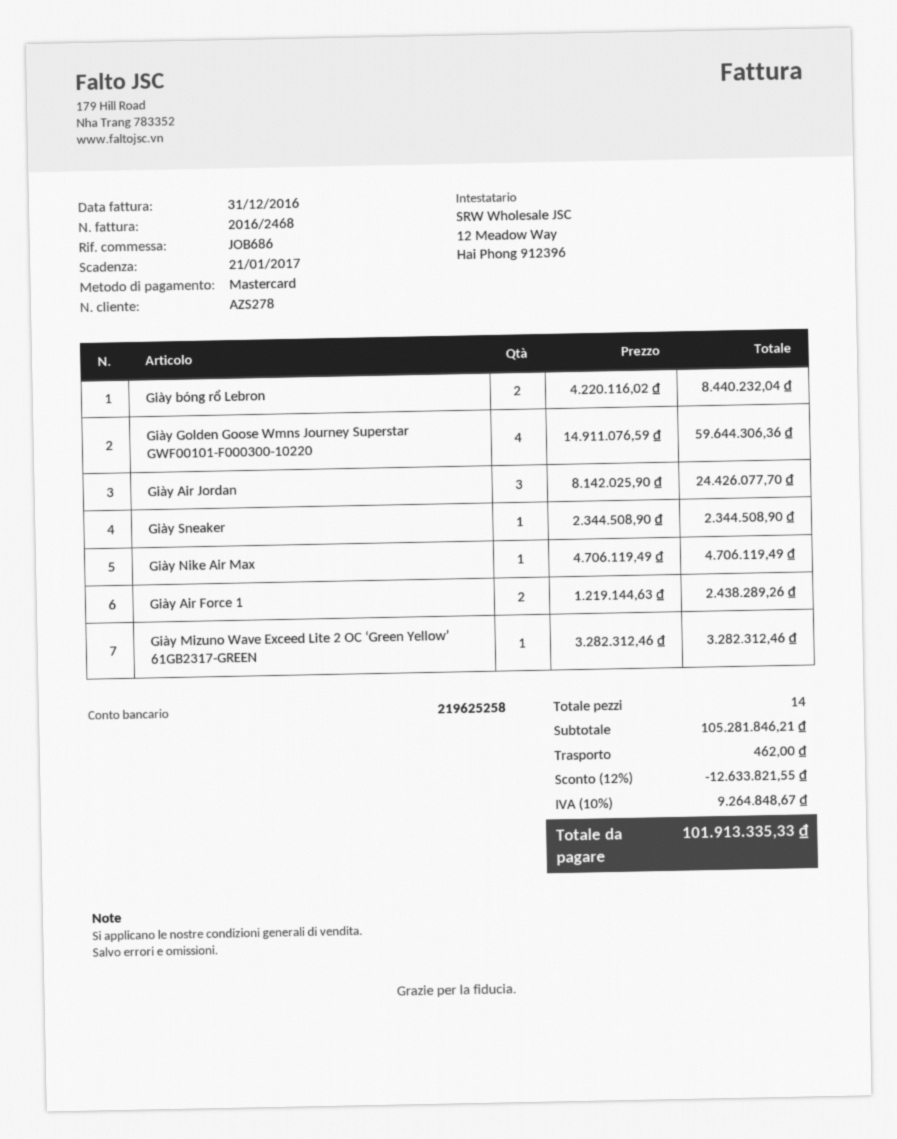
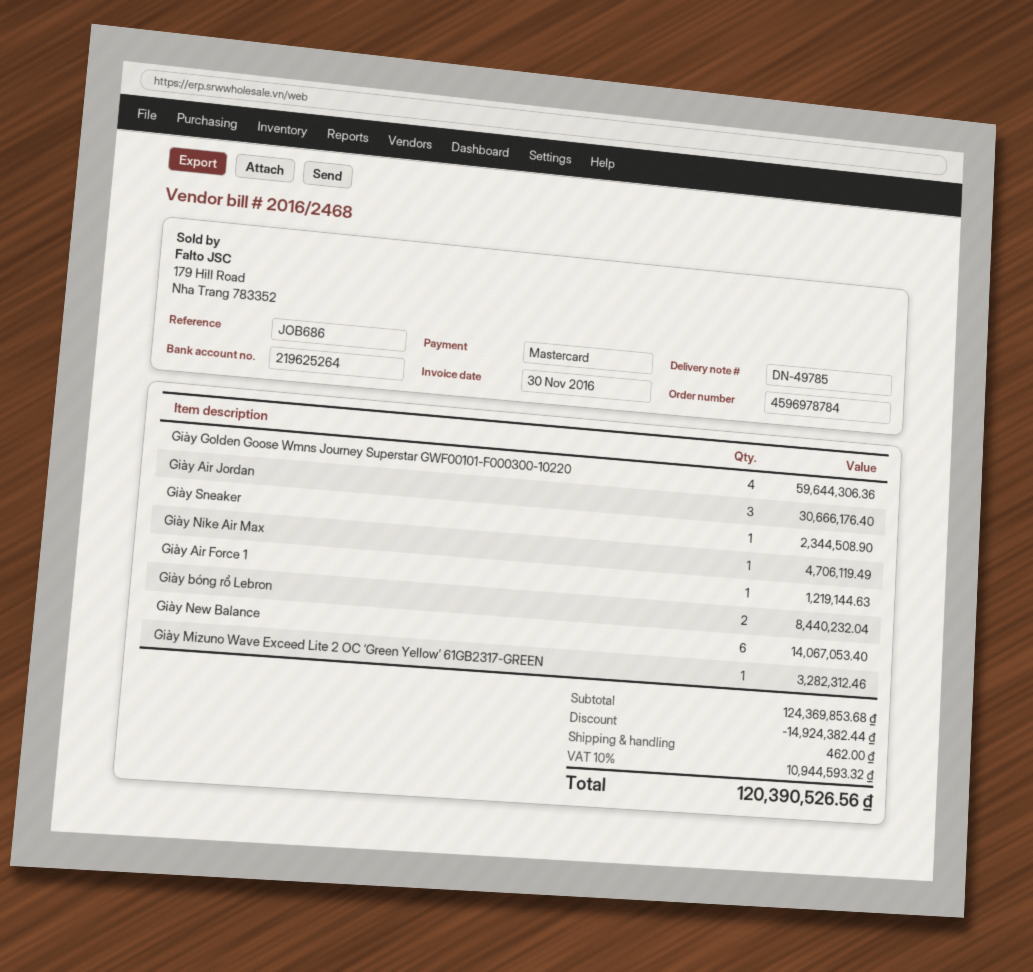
invoice date: 2016-12-31 -> 2016-11-30
bank account: 219625258 -> 219625264
Giày Air Jordan: 3 for 24426077.70 -> 3 for 30666176.40
Giày Air Force 1: 2 for 2438289.26 -> 1 for 1219144.63
Giày New Balance: none -> 6 for 14067053.40
subtotal: 105281846.21 -> 124369853.68
discount: 12633821.55 -> 14924382.44
tax: 10% = 9264848.67 -> 10% = 10944593.32
total: 101913335.33 -> 120390526.56

